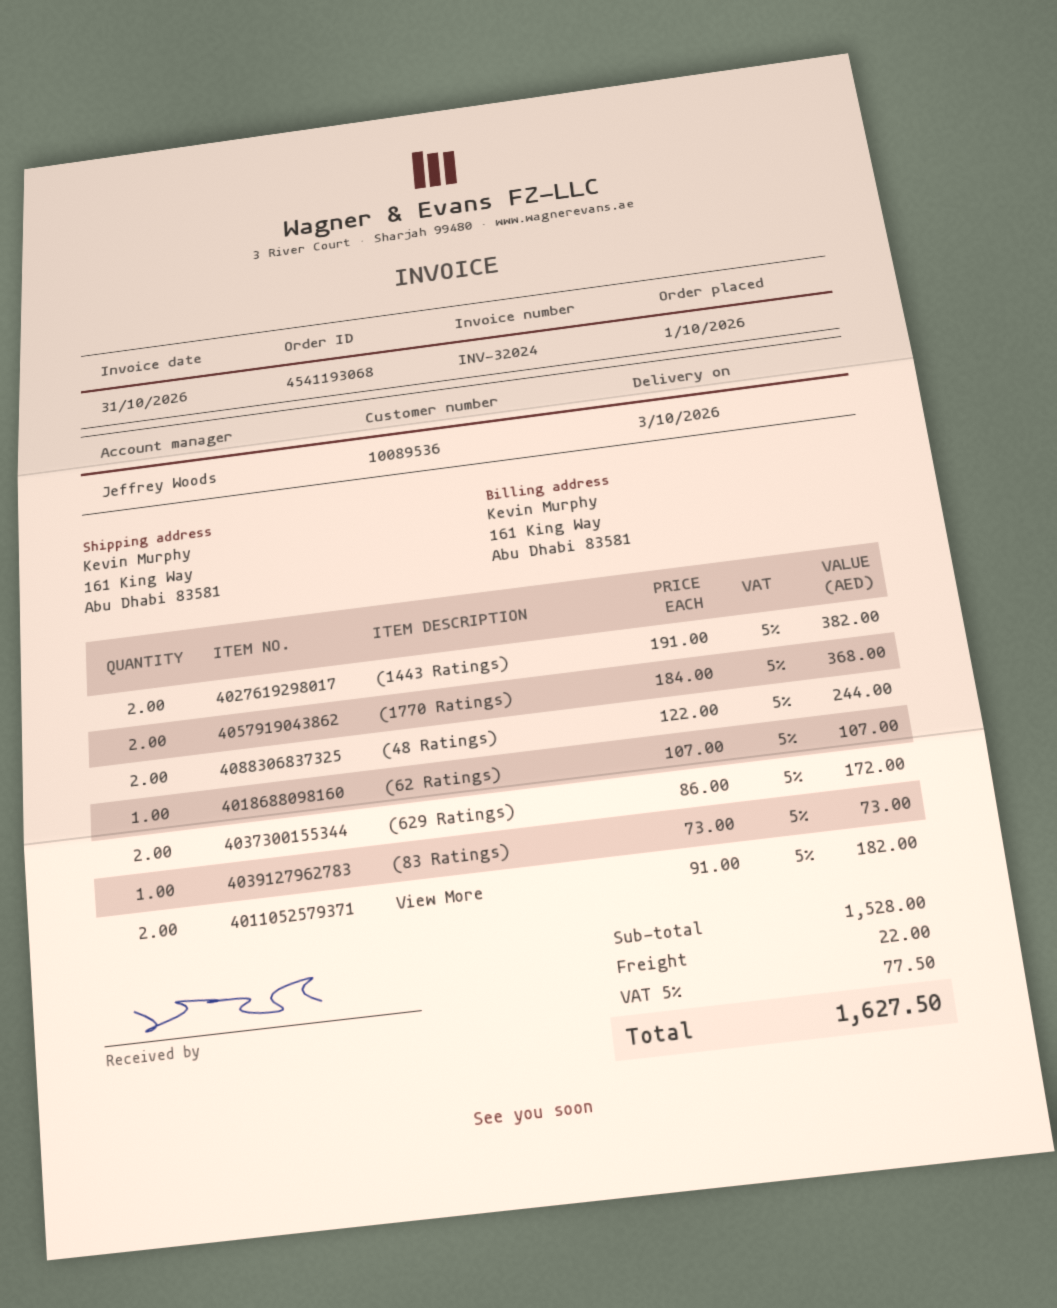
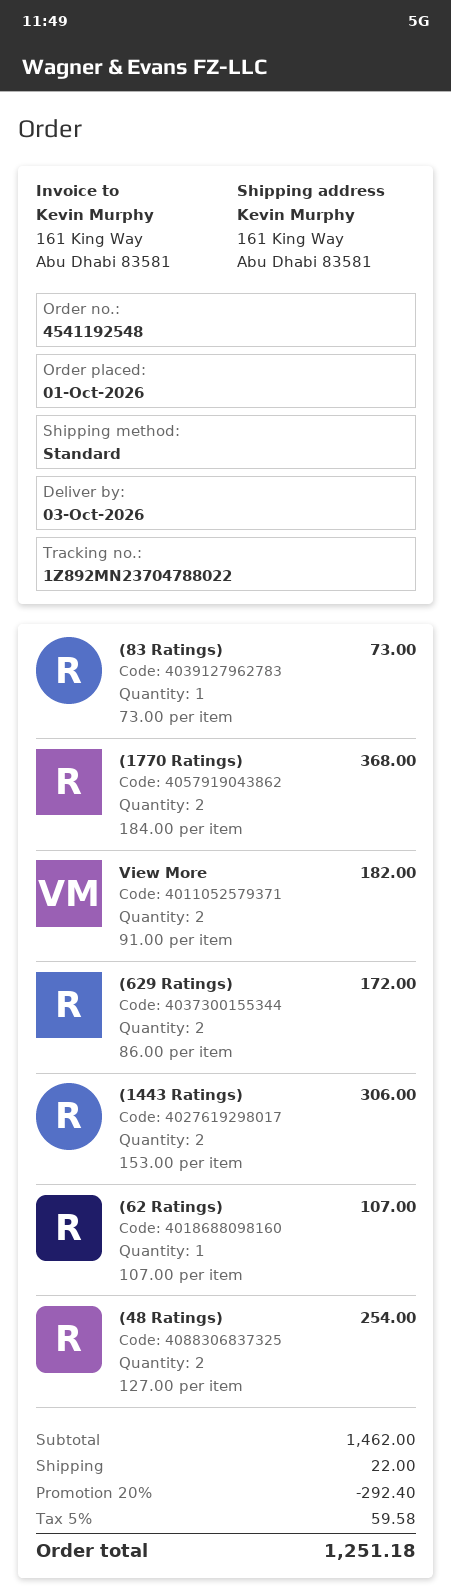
order number: 4541193068 -> 4541192548
(1443 Ratings): 2 x 191.00 = 382.00 -> 2 x 153.00 = 306.00
(48 Ratings): 2 x 122.00 = 244.00 -> 2 x 127.00 = 254.00
subtotal: 1528.00 -> 1462.00
discount: none -> 20% = 292.40
tax: 5% = 77.50 -> 5% = 59.58
total: 1627.50 -> 1251.18

